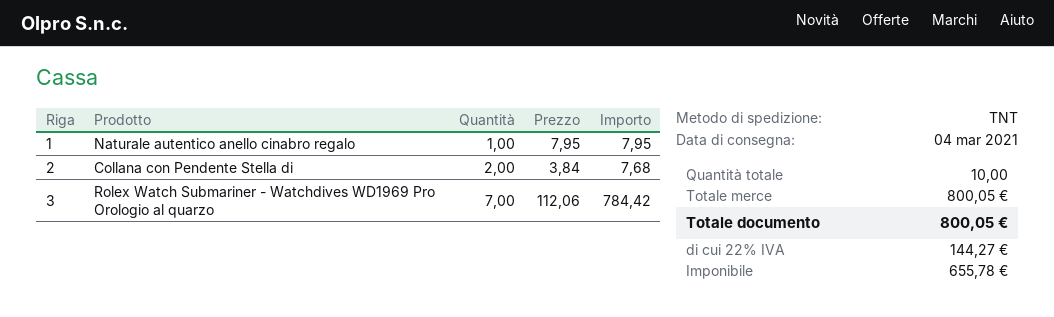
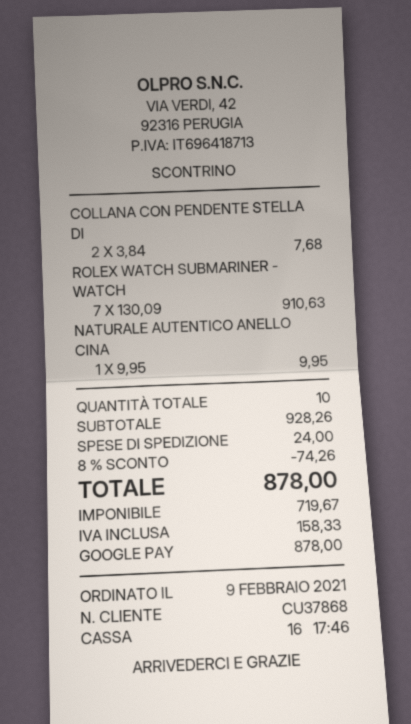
Naturale autentico anello cinabro regalo: 1 x 7.95 = 7.95 -> 1 x 9.95 = 9.95
Rolex Watch Submariner - Watchdives WD1969 Pro Orologio al quarzo: 7 x 112.06 = 784.42 -> 7 x 130.09 = 910.63
subtotal: 800.05 -> 928.26
discount: none -> 8% = 74.26
shipping: none -> 24.00
net: 655.78 -> 719.67
tax: 144.27 -> 158.33
total: 800.05 -> 878.00

